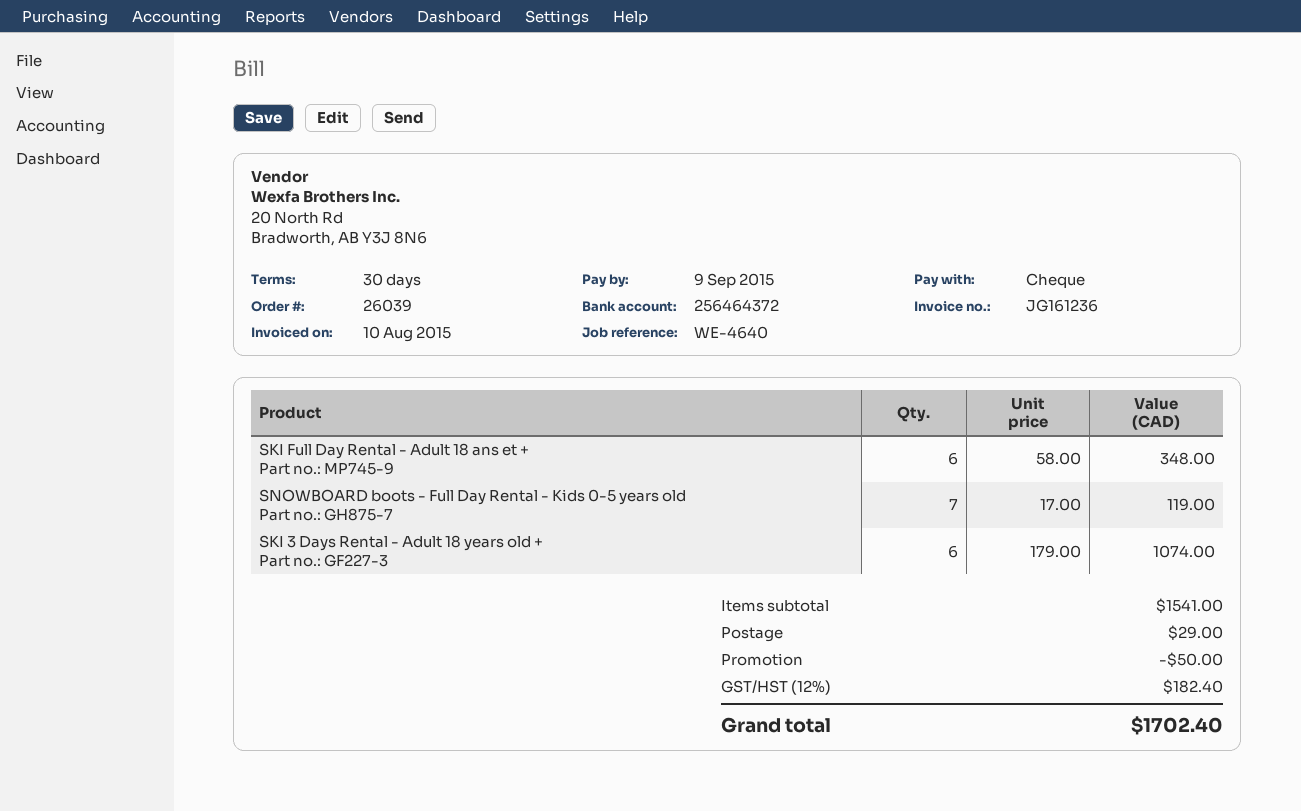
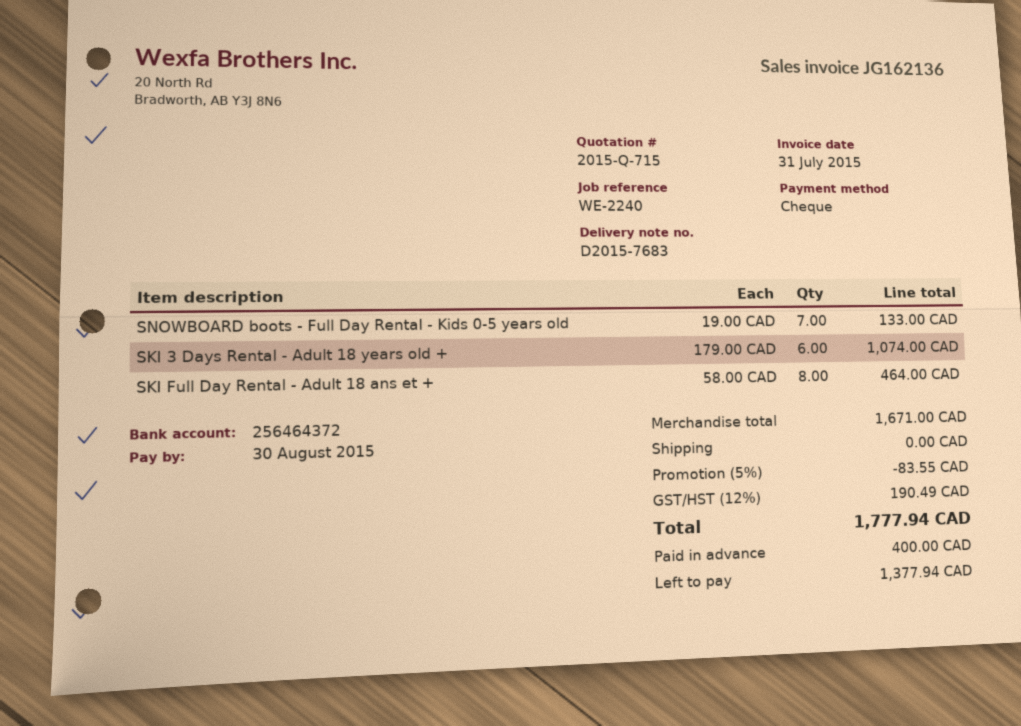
invoice number: JG161236 -> JG162136
invoice date: 2015-08-10 -> 2015-07-31
due date: 2015-09-09 -> 2015-08-30
reference: WE-4640 -> WE-2240
SKI Full Day Rental - Adult 18 ans et +: 6 x 58.00 = 348.00 -> 8 x 58.00 = 464.00
SNOWBOARD boots - Full Day Rental - Kids 0-5 years old: 7 x 17.00 = 119.00 -> 7 x 19.00 = 133.00
subtotal: 1541.00 -> 1671.00
discount: 50.00 -> 83.55
shipping: 29.00 -> 0.00
tax: 12% = 182.40 -> 12% = 190.49
total: 1702.40 -> 1777.94

